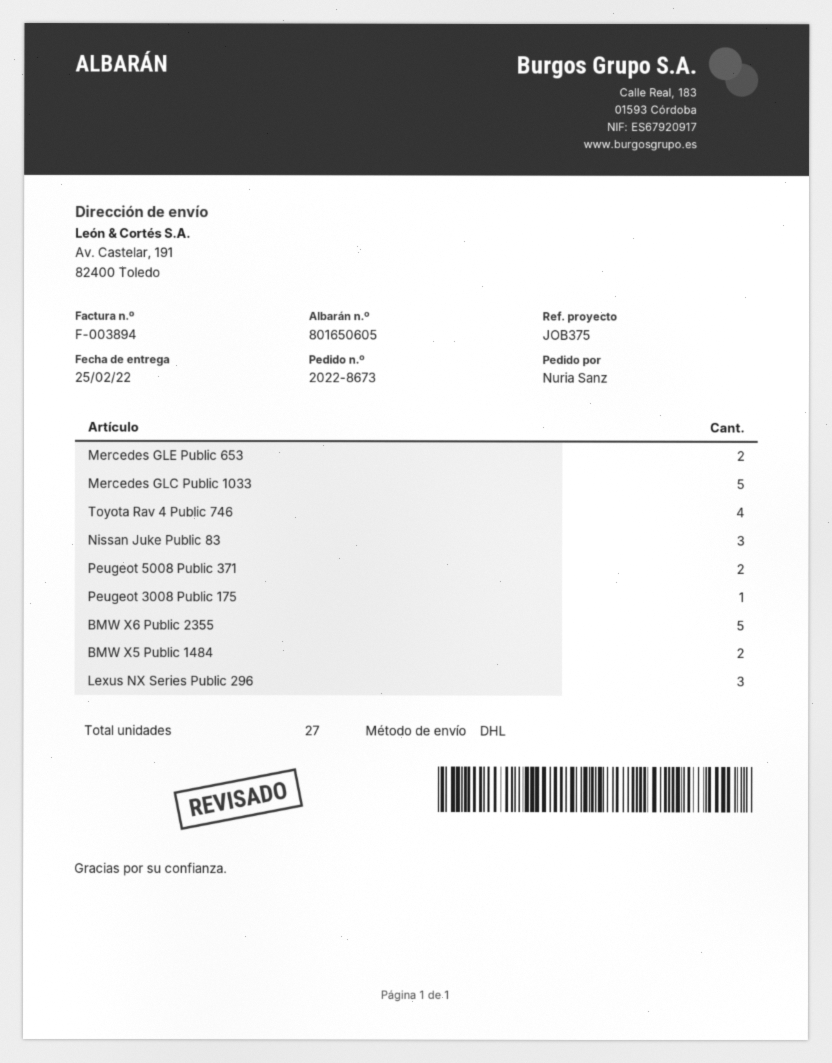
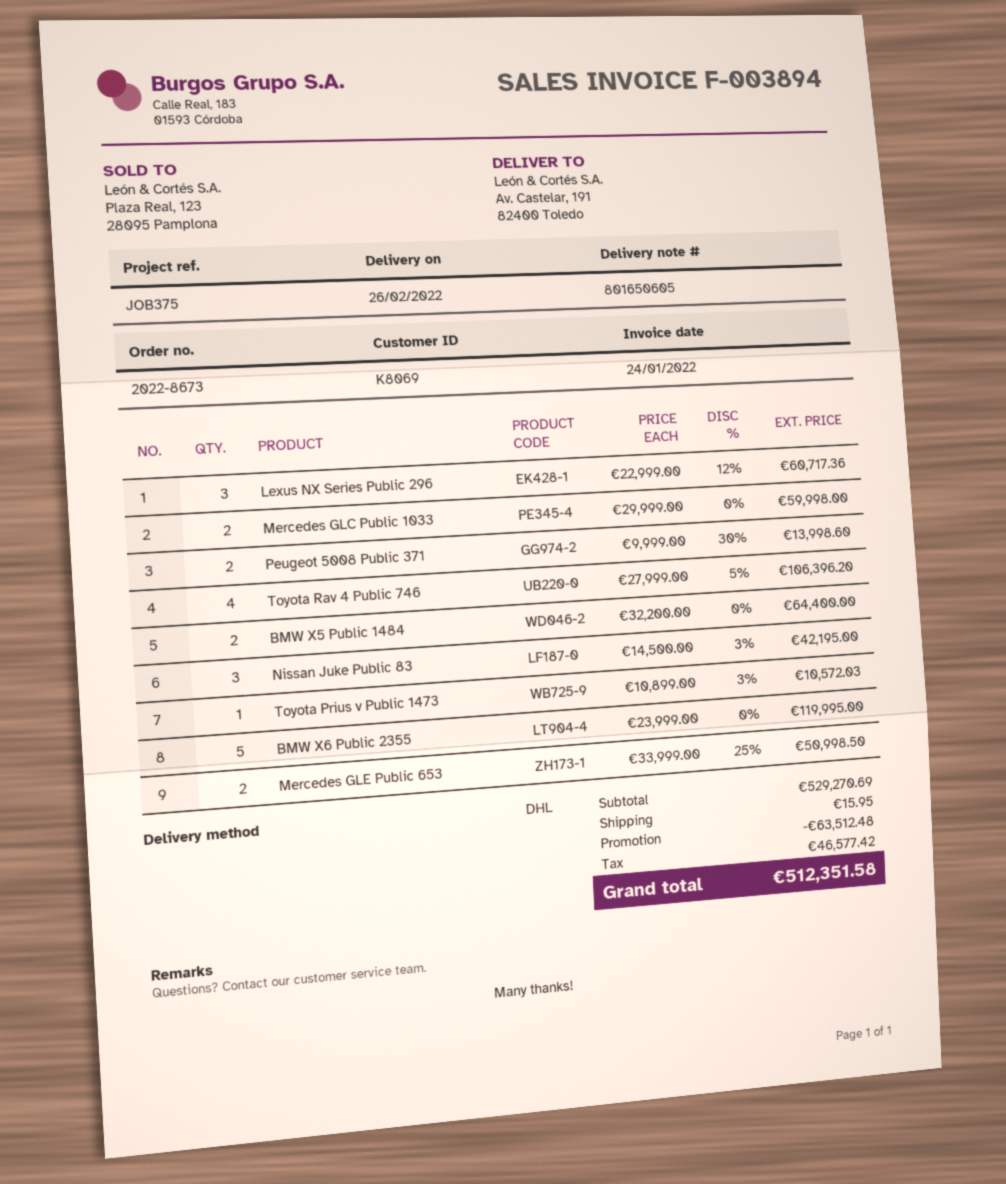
delivery date: 2022-02-25 -> 2022-02-26
Mercedes GLC Public 1033: 5 -> 2
Peugeot 3008 Public 175: 1 -> none
Toyota Prius v Public 1473: none -> 1

